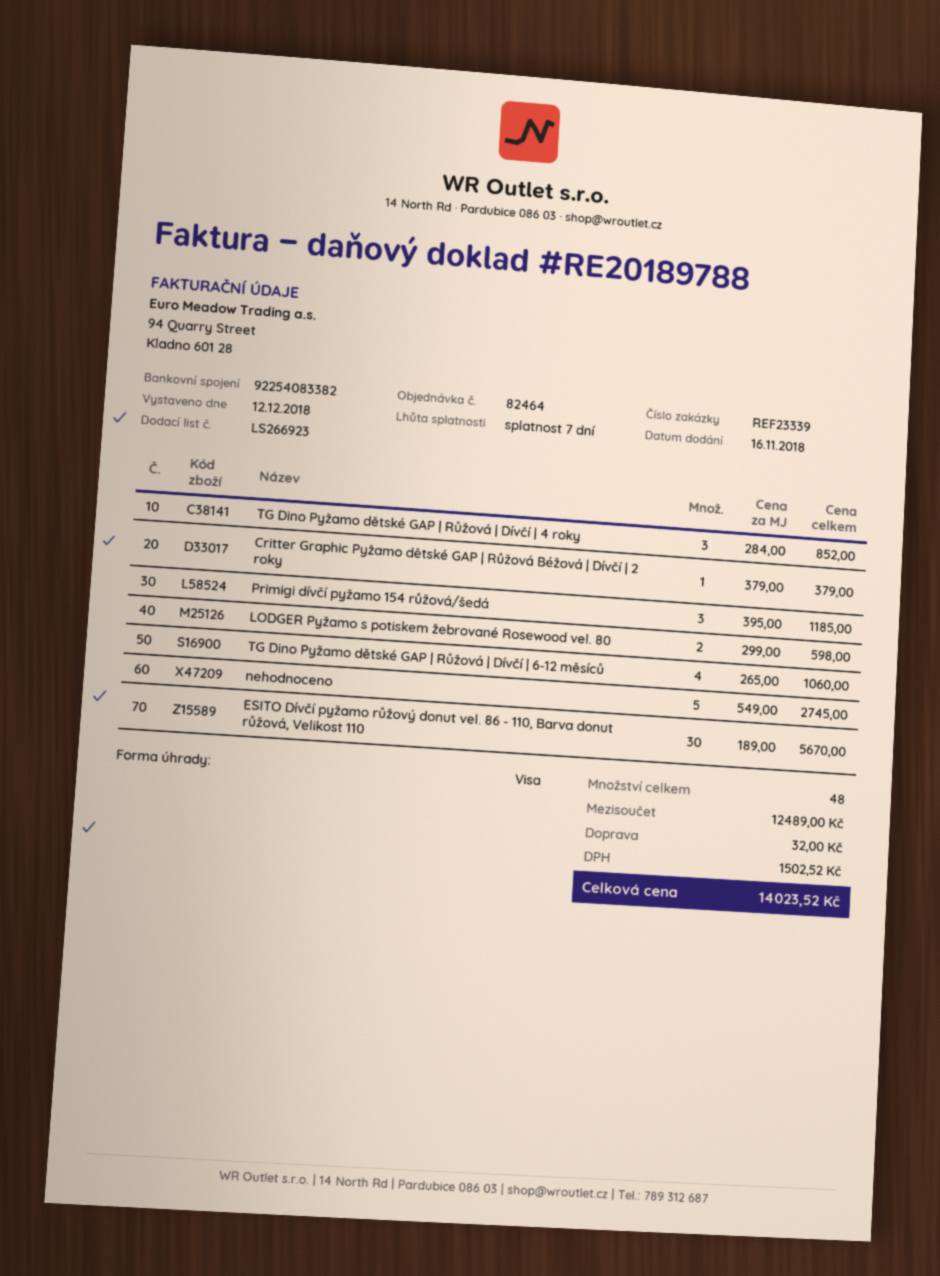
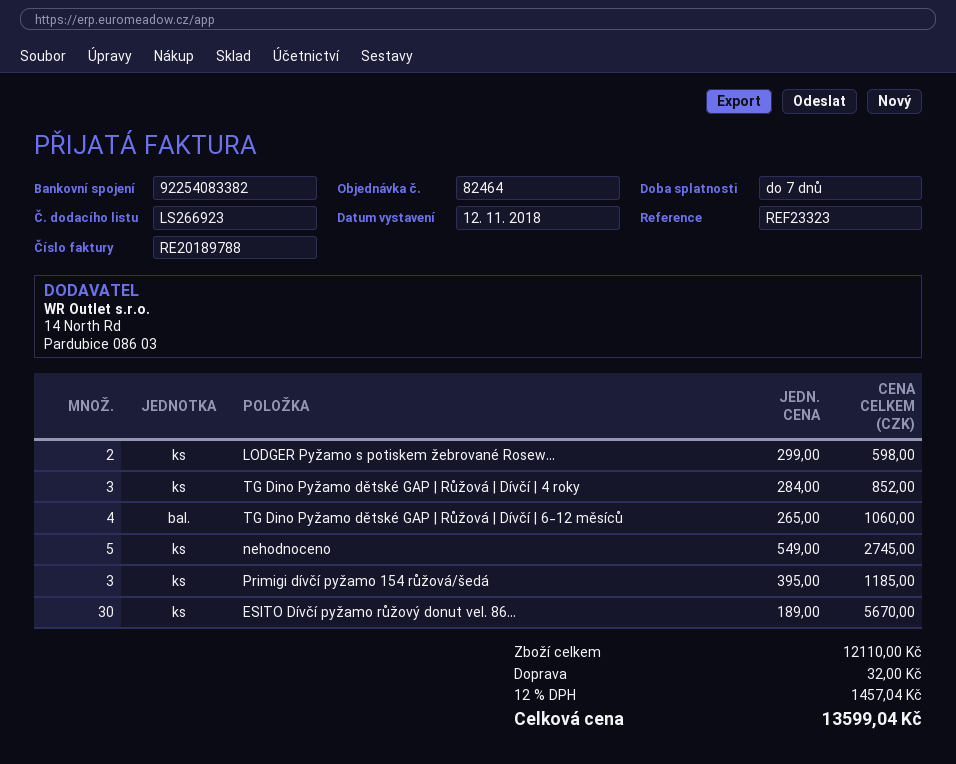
invoice date: 2018-12-12 -> 2018-11-12
reference: REF23339 -> REF23323
Critter Graphic Pyžamo dětské GAP | Růžová Béžová | Dívčí | 2 roky: 1 x 379.00 = 379.00 -> none
subtotal: 12489.00 -> 12110.00
tax: 1502.52 -> 1457.04
total: 14023.52 -> 13599.04

